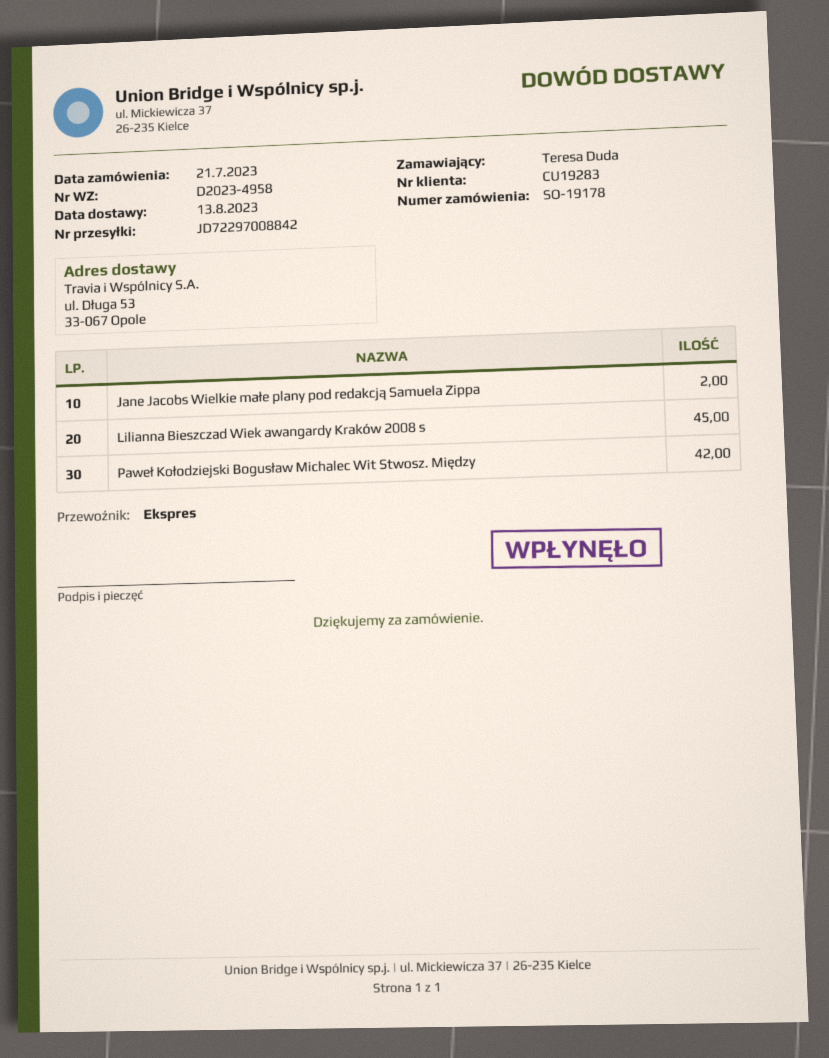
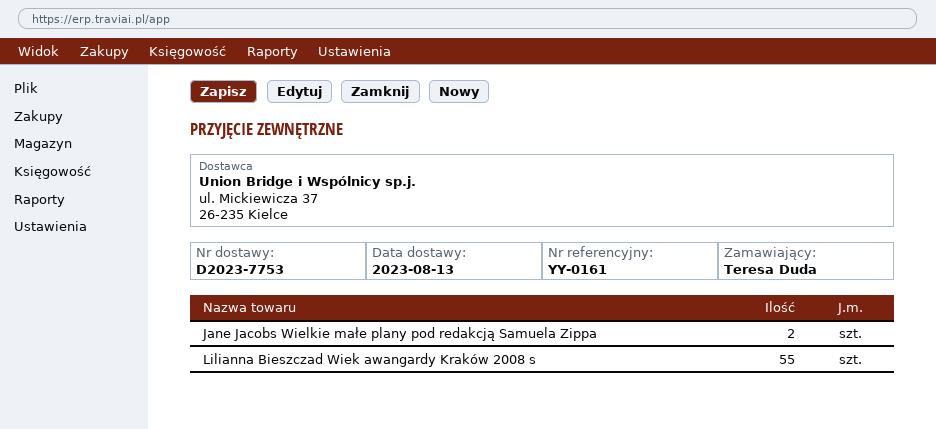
delivery note number: D2023-4958 -> D2023-7753
Lilianna Bieszczad Wiek awangardy Kraków 2008 s: 45 -> 55
Paweł Kołodziejski Bogusław Michalec Wit Stwosz. Między: 42 -> none

